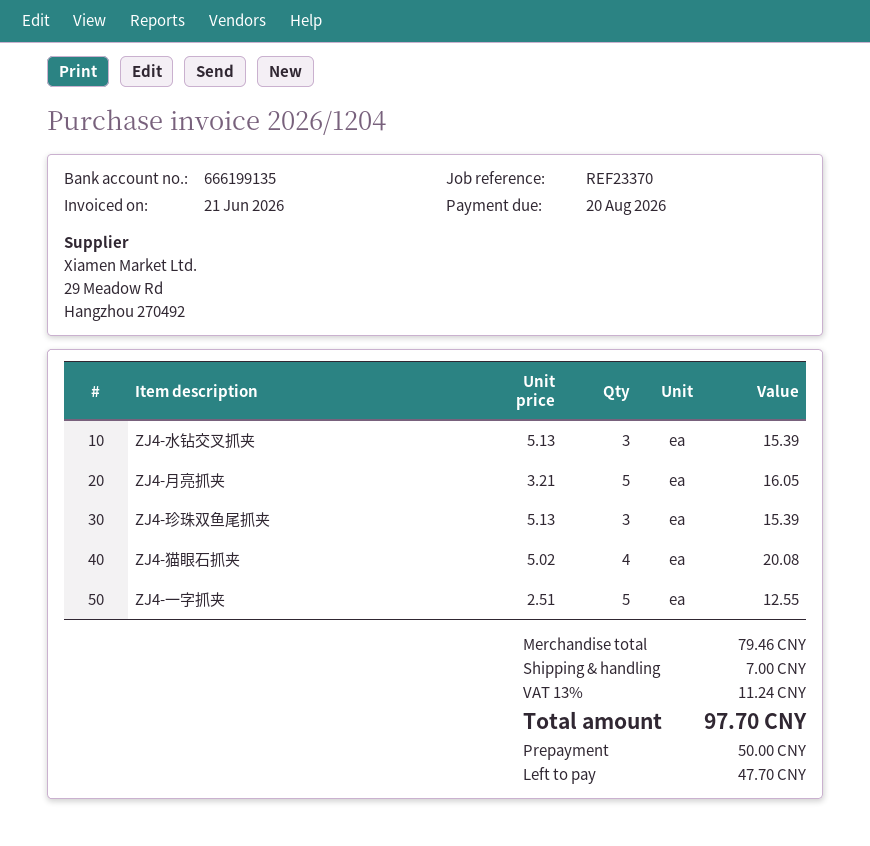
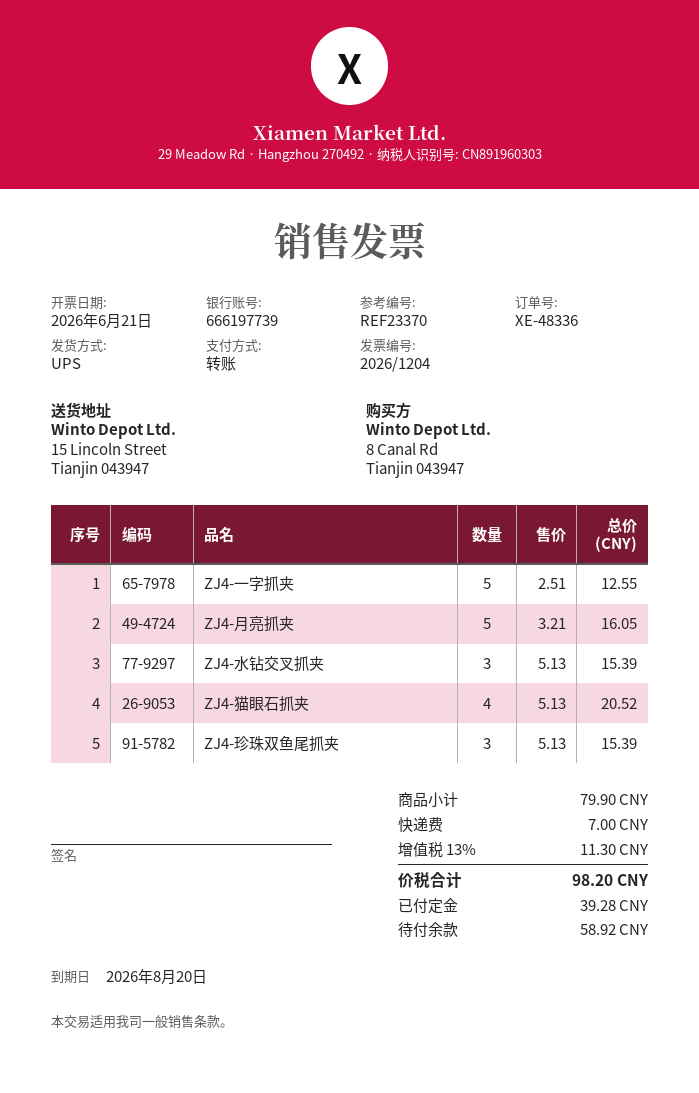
bank account: 666199135 -> 666197739
ZJ4-猫眼石抓夹: 4 x 5.02 = 20.08 -> 4 x 5.13 = 20.52
subtotal: 79.46 -> 79.90
tax: 13% = 11.24 -> 13% = 11.30
total: 97.70 -> 98.20
deposit: 50.00 -> 39.28
balance: 47.70 -> 58.92

